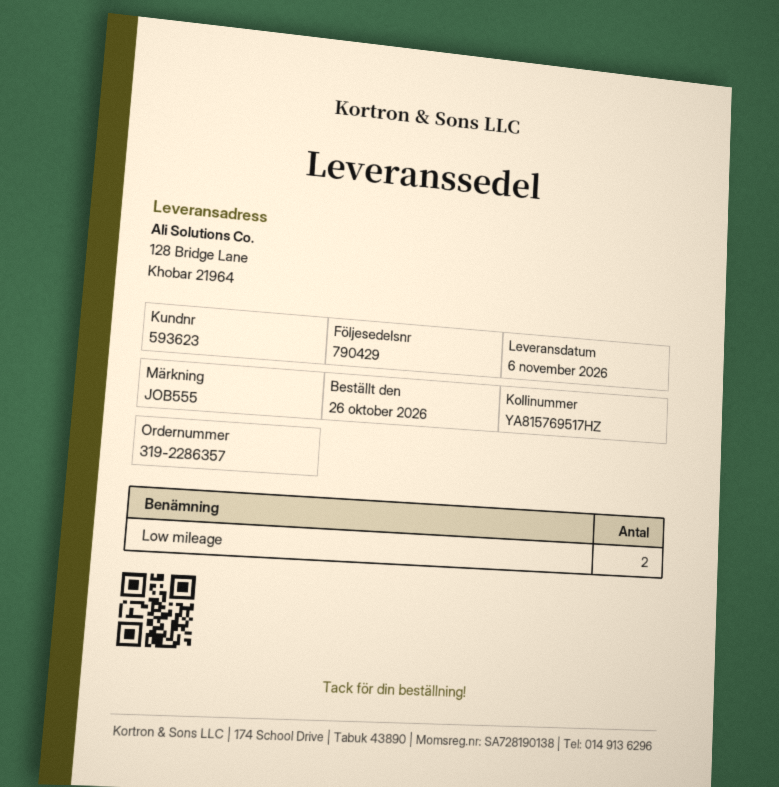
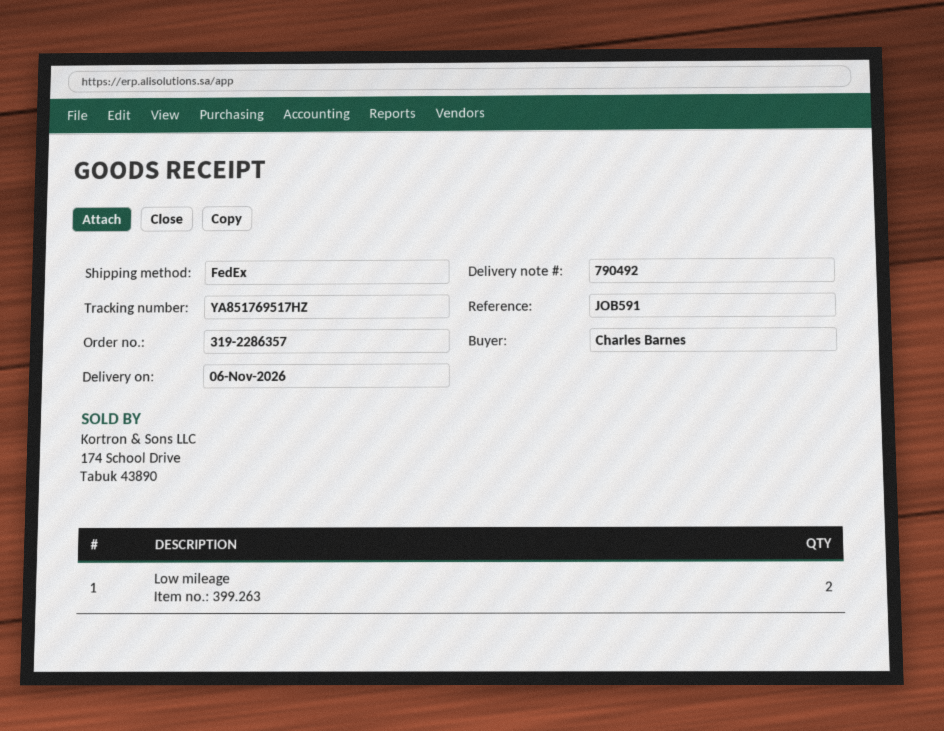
delivery note number: 790429 -> 790492
reference: JOB555 -> JOB591
tracking number: YA815769517HZ -> YA851769517HZ

